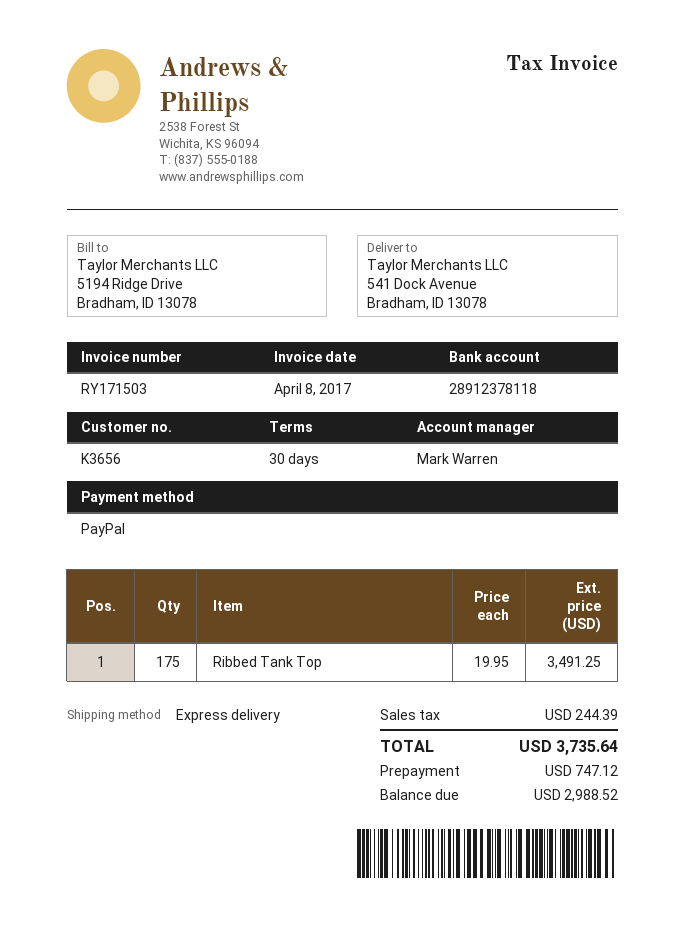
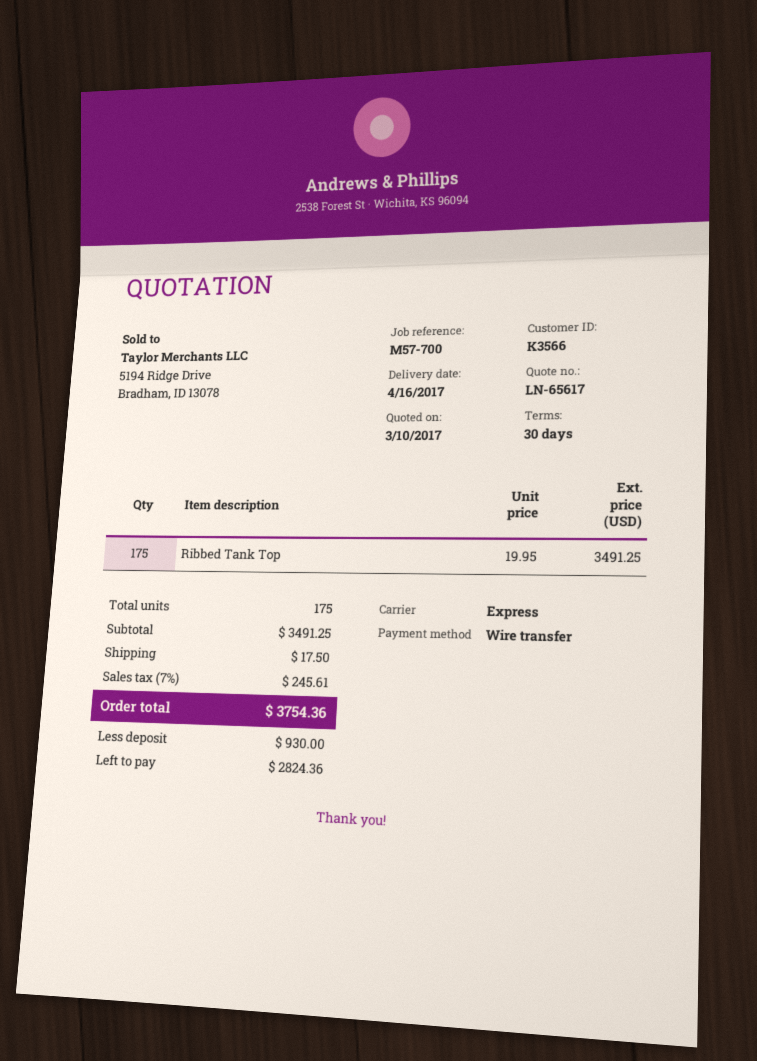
customer number: K3656 -> K3566
payment method: PayPal -> bank transfer
shipping: none -> 17.50
tax: 244.39 -> 245.61
total: 3735.64 -> 3754.36
deposit: 747.12 -> 930.00
balance: 2988.52 -> 2824.36

